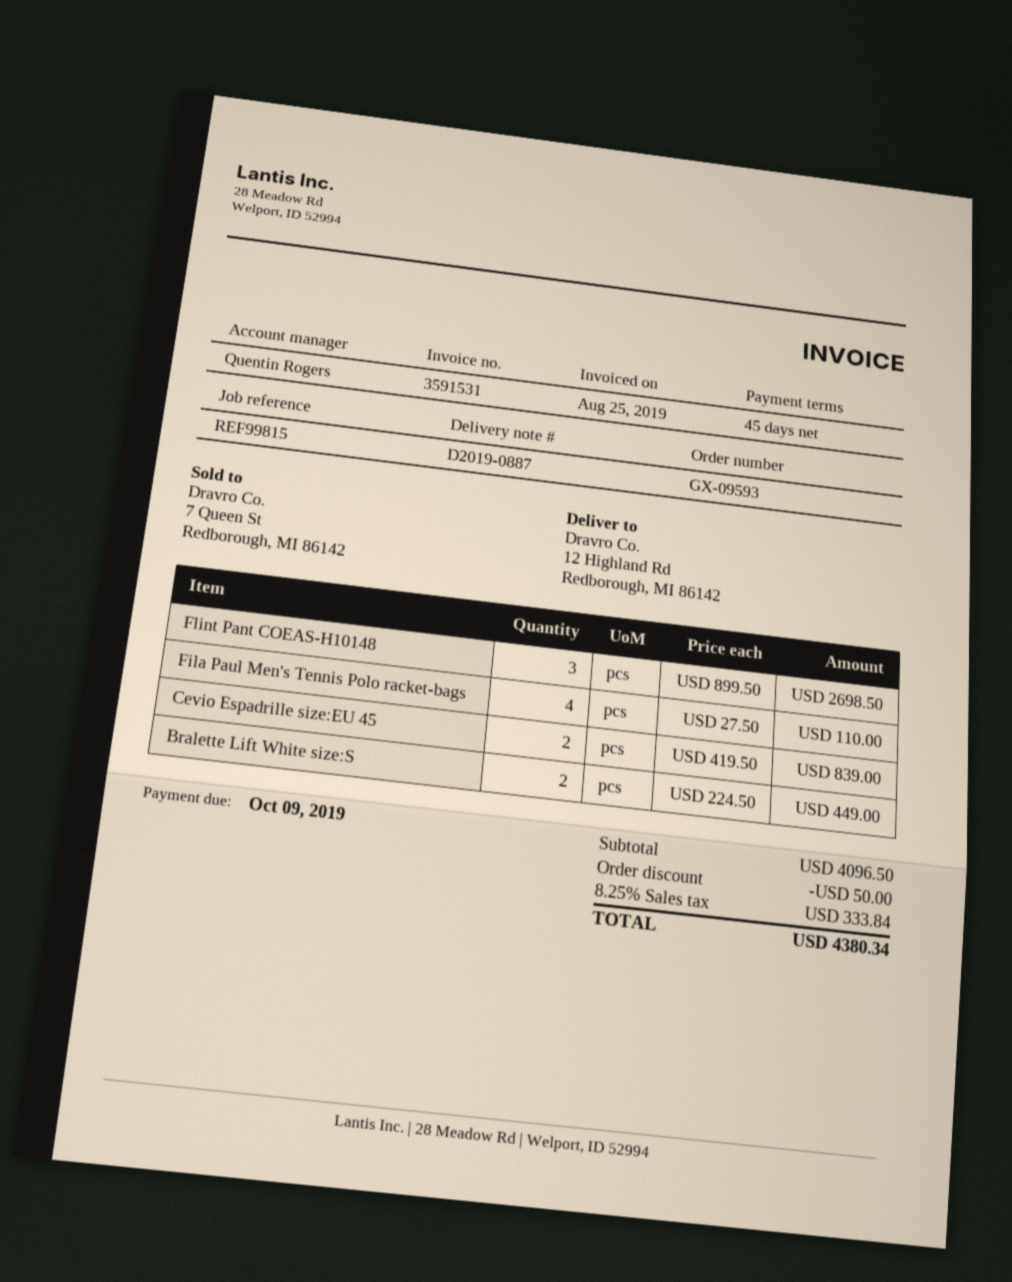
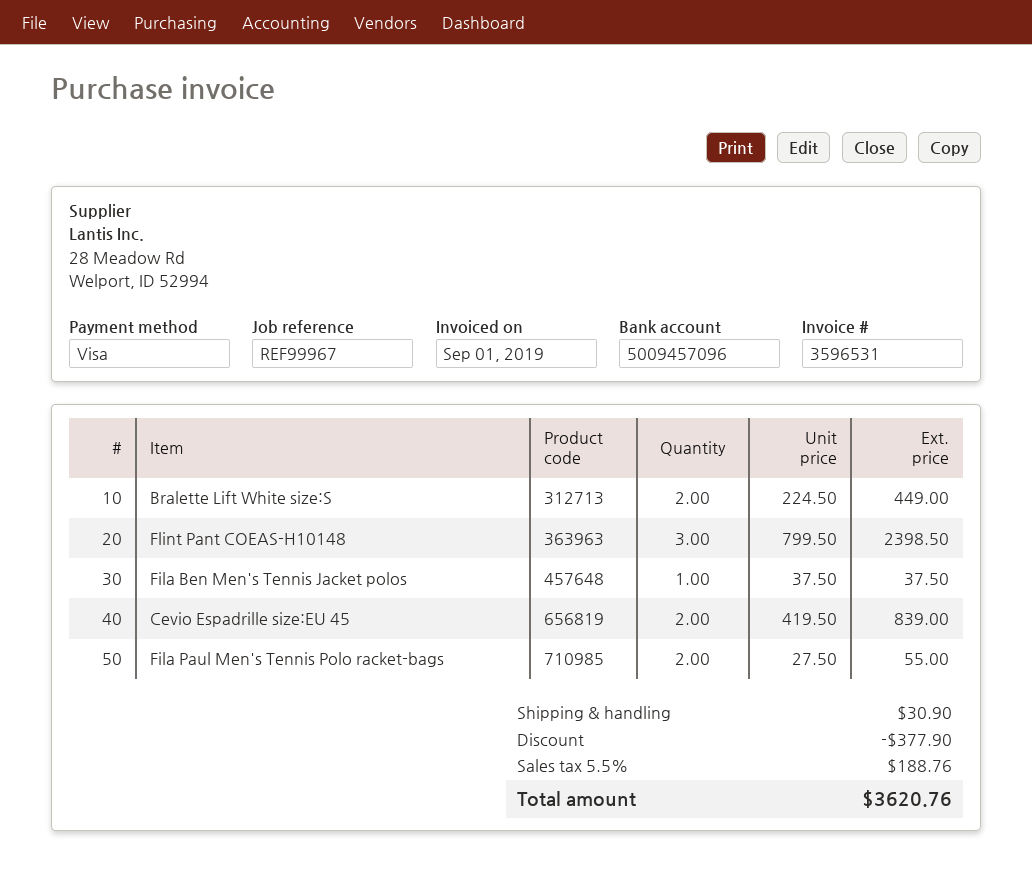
invoice number: 3591531 -> 3596531
invoice date: 2019-08-25 -> 2019-09-01
reference: REF99815 -> REF99967
Flint Pant COEAS-H10148: 3 x 899.50 = 2698.50 -> 3 x 799.50 = 2398.50
Fila Paul Men's Tennis Polo racket-bags: 4 x 27.50 = 110.00 -> 2 x 27.50 = 55.00
Fila Ben Men's Tennis Jacket polos: none -> 1 x 37.50 = 37.50
discount: 50.00 -> 377.90
shipping: none -> 30.90
tax: 8.25% = 333.84 -> 5.5% = 188.76
total: 4380.34 -> 3620.76

